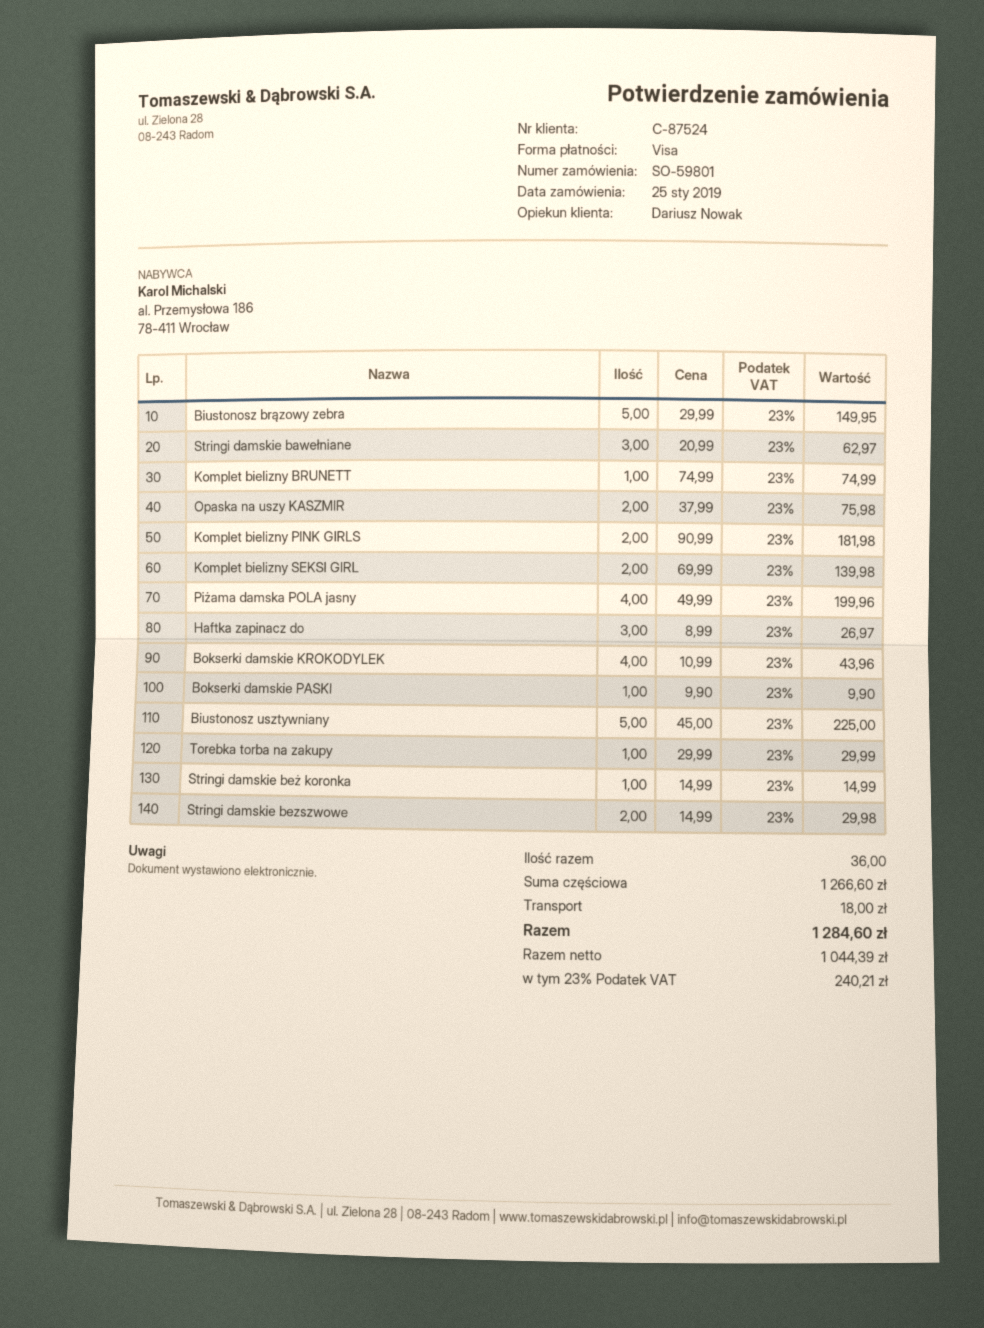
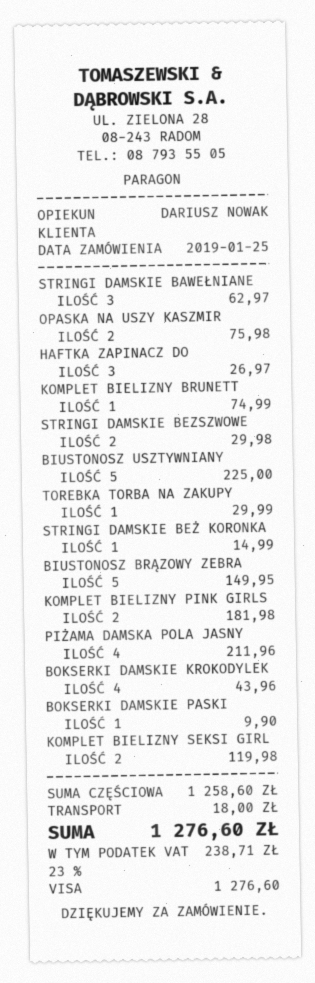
Komplet bielizny SEKSI GIRL: 2 for 139.98 -> 2 for 119.98
Piżama damska POLA jasny: 4 for 199.96 -> 4 for 211.96
subtotal: 1266.60 -> 1258.60
tax: 23% = 240.21 -> 23% = 238.71
total: 1284.60 -> 1276.60

